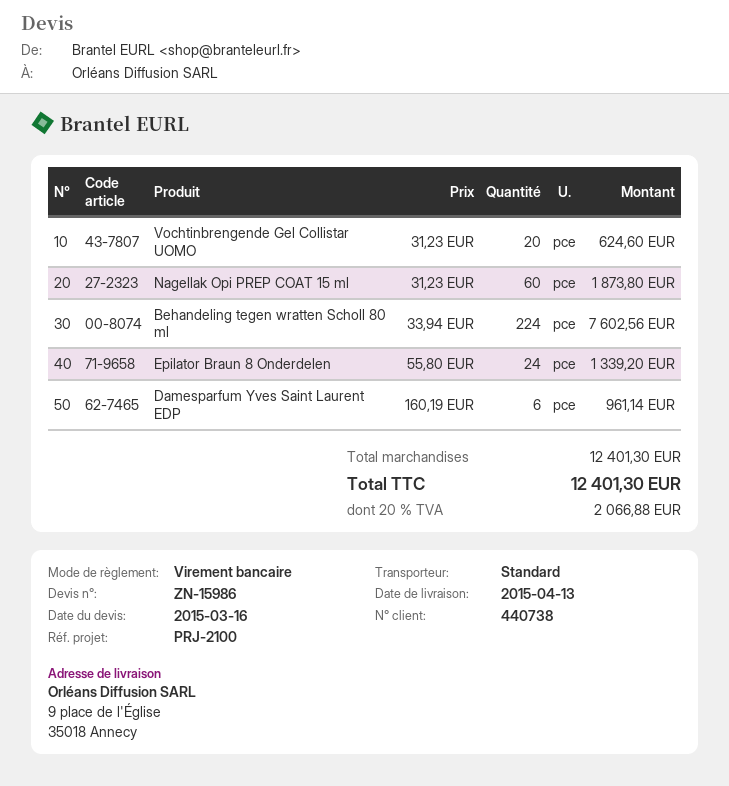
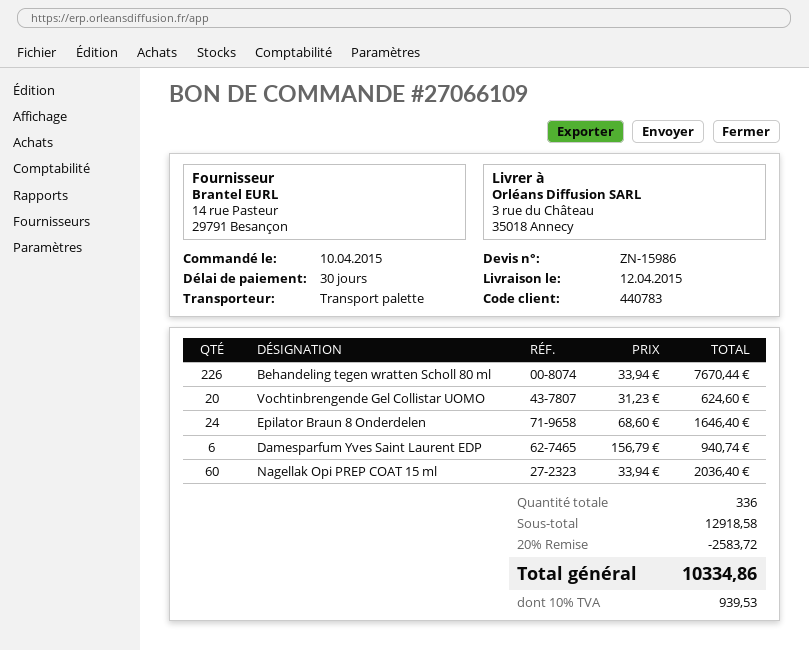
delivery date: 2015-04-13 -> 2015-04-12
customer number: 440738 -> 440783
shipping method: standard -> pallet freight
ship to: 9 place de l'Église, 35018 Annecy -> 3 rue du Château, 35018 Annecy
Nagellak Opi PREP COAT 15 ml: 60 x 31.23 = 1873.80 -> 60 x 33.94 = 2036.40
Behandeling tegen wratten Scholl 80 ml: 224 x 33.94 = 7602.56 -> 226 x 33.94 = 7670.44
Epilator Braun 8 Onderdelen: 24 x 55.80 = 1339.20 -> 24 x 68.60 = 1646.40
Damesparfum Yves Saint Laurent EDP: 6 x 160.19 = 961.14 -> 6 x 156.79 = 940.74
subtotal: 12401.30 -> 12918.58
discount: none -> 20% = 2583.72
tax: 20% = 2066.88 -> 10% = 939.53
total: 12401.30 -> 10334.86

